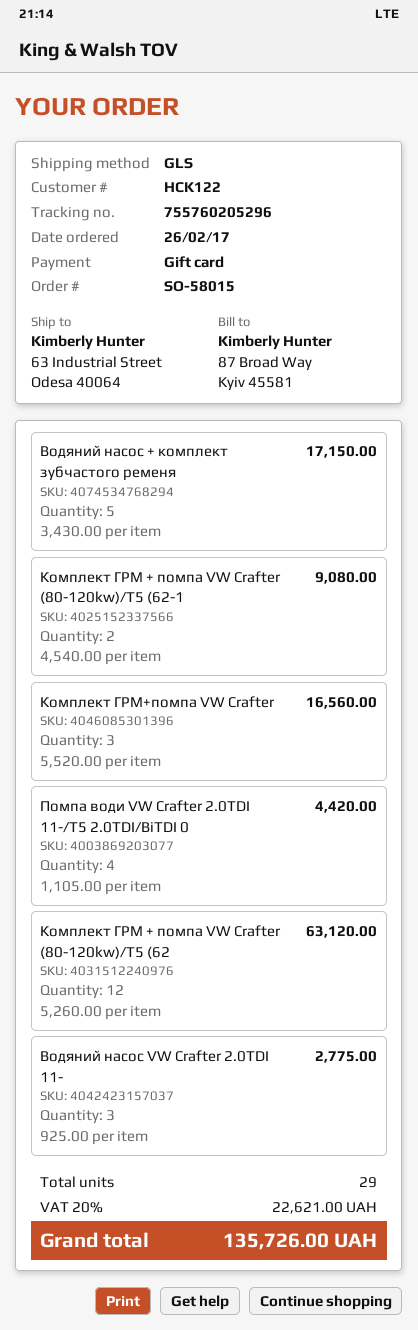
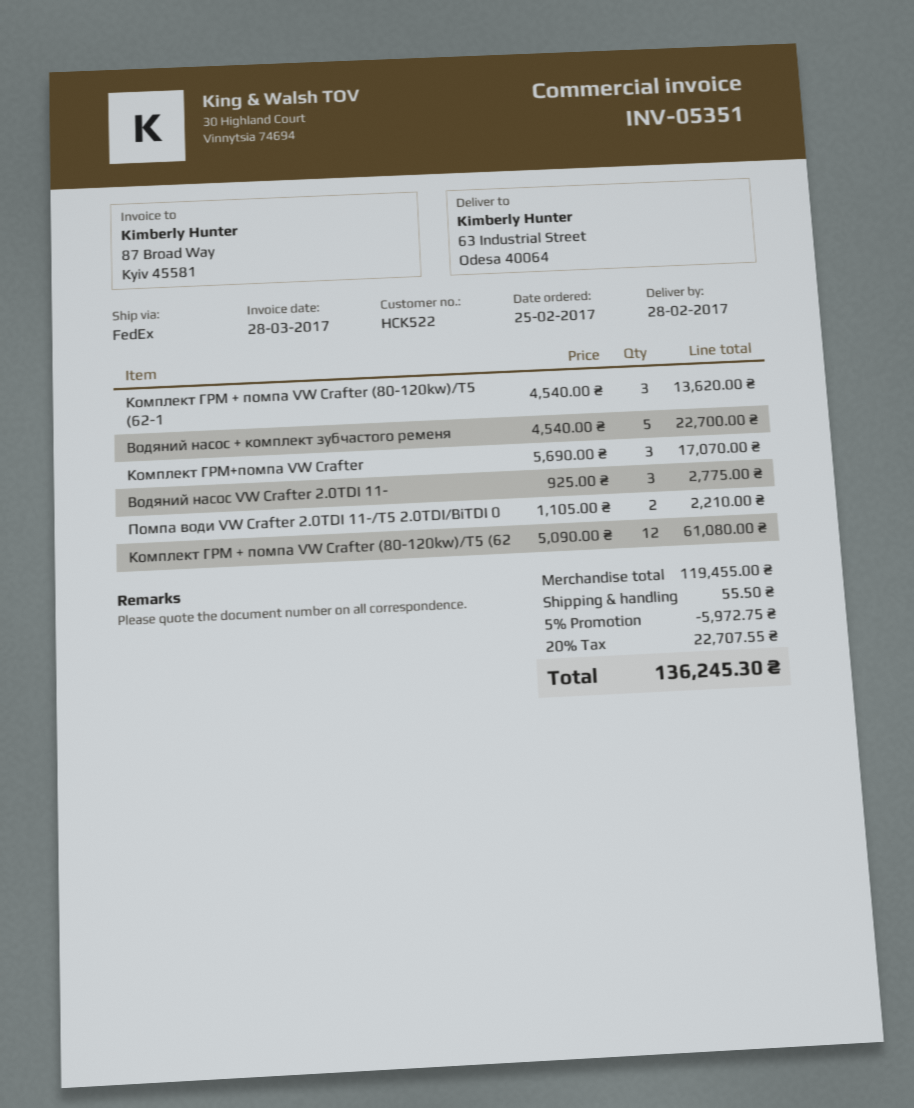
order date: 2017-02-26 -> 2017-02-25
customer number: HCK122 -> HCK522
shipping method: GLS -> FedEx
Водяний насос + комплект зубчастого ременя: 5 x 3430.00 = 17150.00 -> 5 x 4540.00 = 22700.00
Комплект ГРМ + помпа VW Crafter (80-120kw)/T5 (62-1: 2 x 4540.00 = 9080.00 -> 3 x 4540.00 = 13620.00
Комплект ГРМ+помпа VW Crafter: 3 x 5520.00 = 16560.00 -> 3 x 5690.00 = 17070.00
Помпа води VW Crafter 2.0TDI 11-/T5 2.0TDI/BiTDI 0: 4 x 1105.00 = 4420.00 -> 2 x 1105.00 = 2210.00
Комплект ГРМ + помпа VW Crafter (80-120kw)/T5 (62: 12 x 5260.00 = 63120.00 -> 12 x 5090.00 = 61080.00
discount: none -> 5% = 5972.75
shipping: none -> 55.50
tax: 20% = 22621.00 -> 20% = 22707.55
total: 135726.00 -> 136245.30

